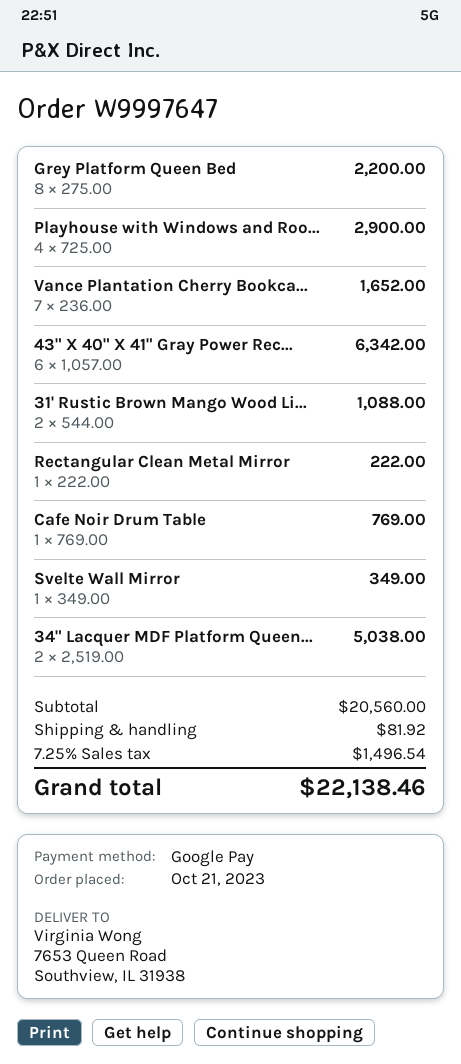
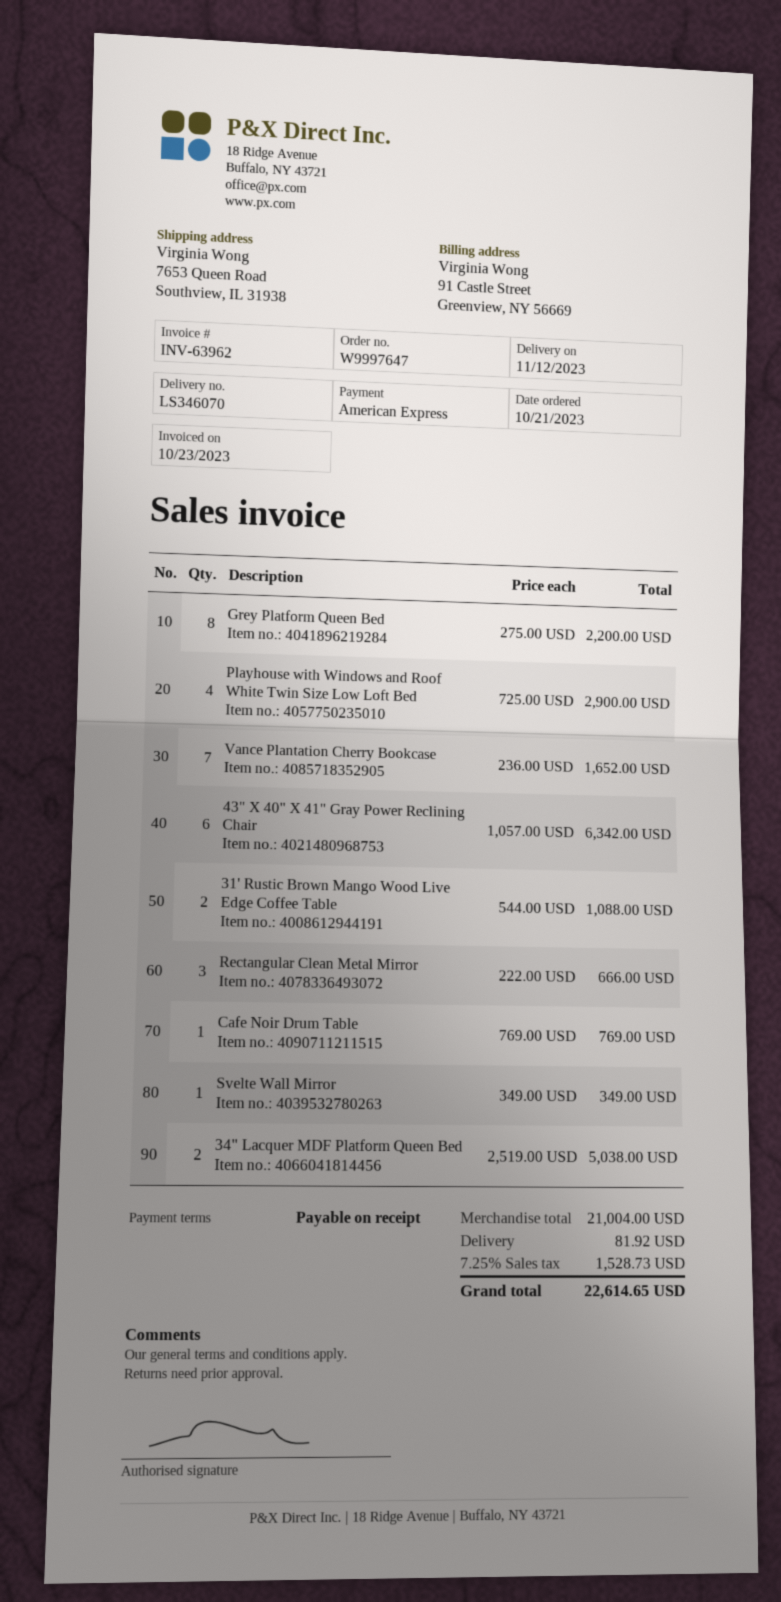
payment method: Google Pay -> American Express
Rectangular Clean Metal Mirror: 1 x 222.00 = 222.00 -> 3 x 222.00 = 666.00
subtotal: 20560.00 -> 21004.00
tax: 7.25% = 1496.54 -> 7.25% = 1528.73
total: 22138.46 -> 22614.65

